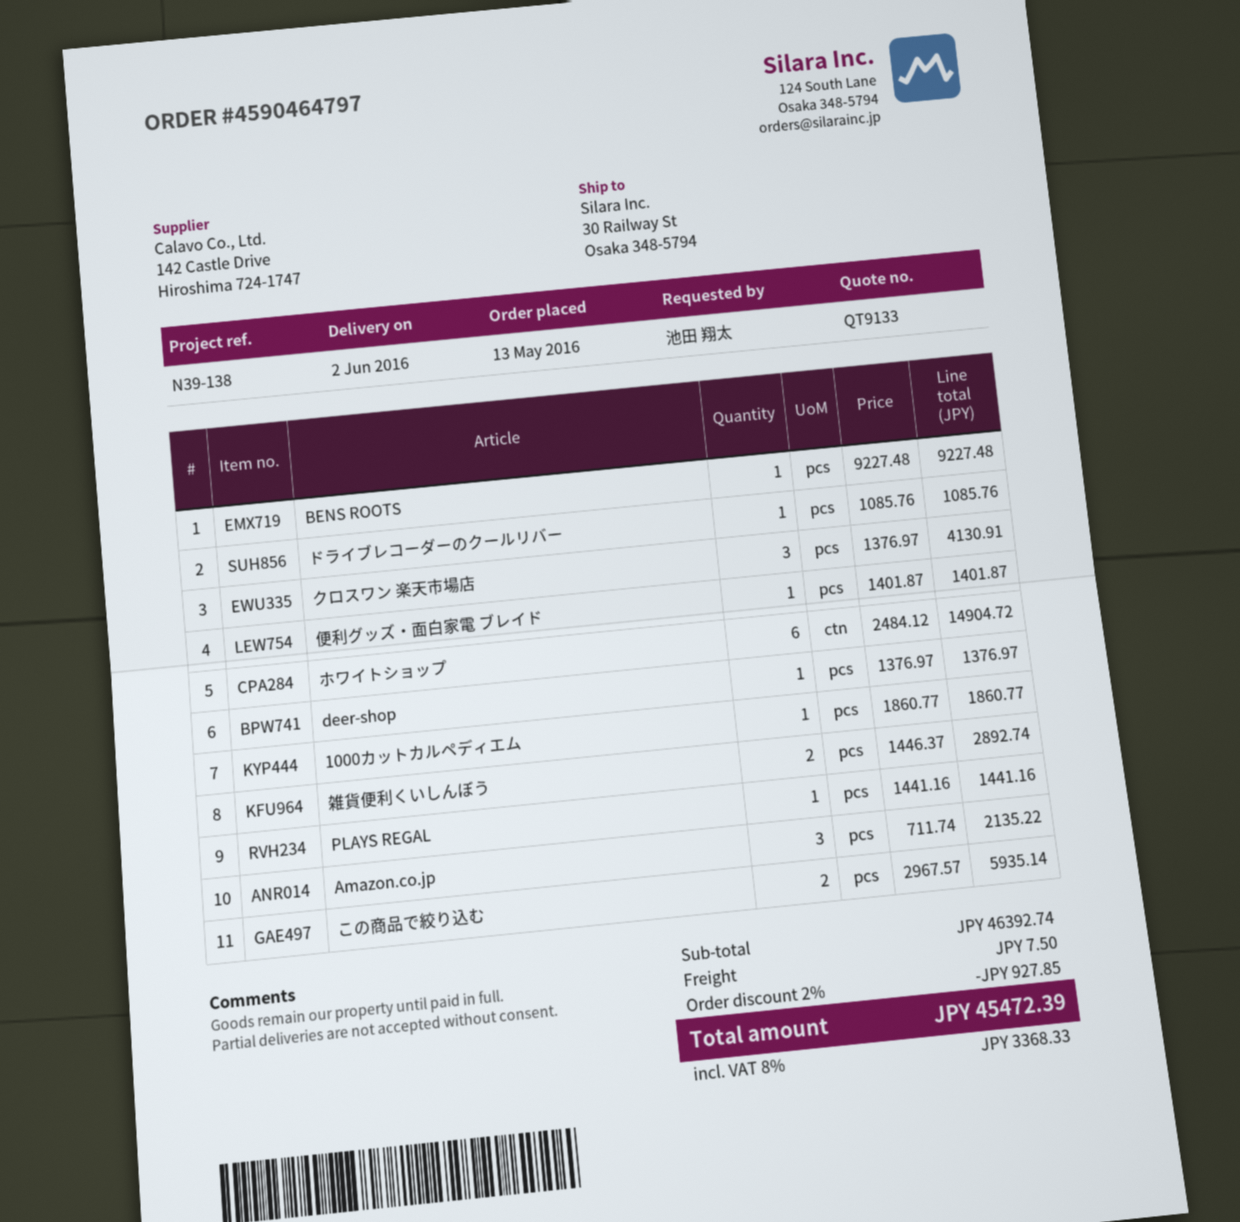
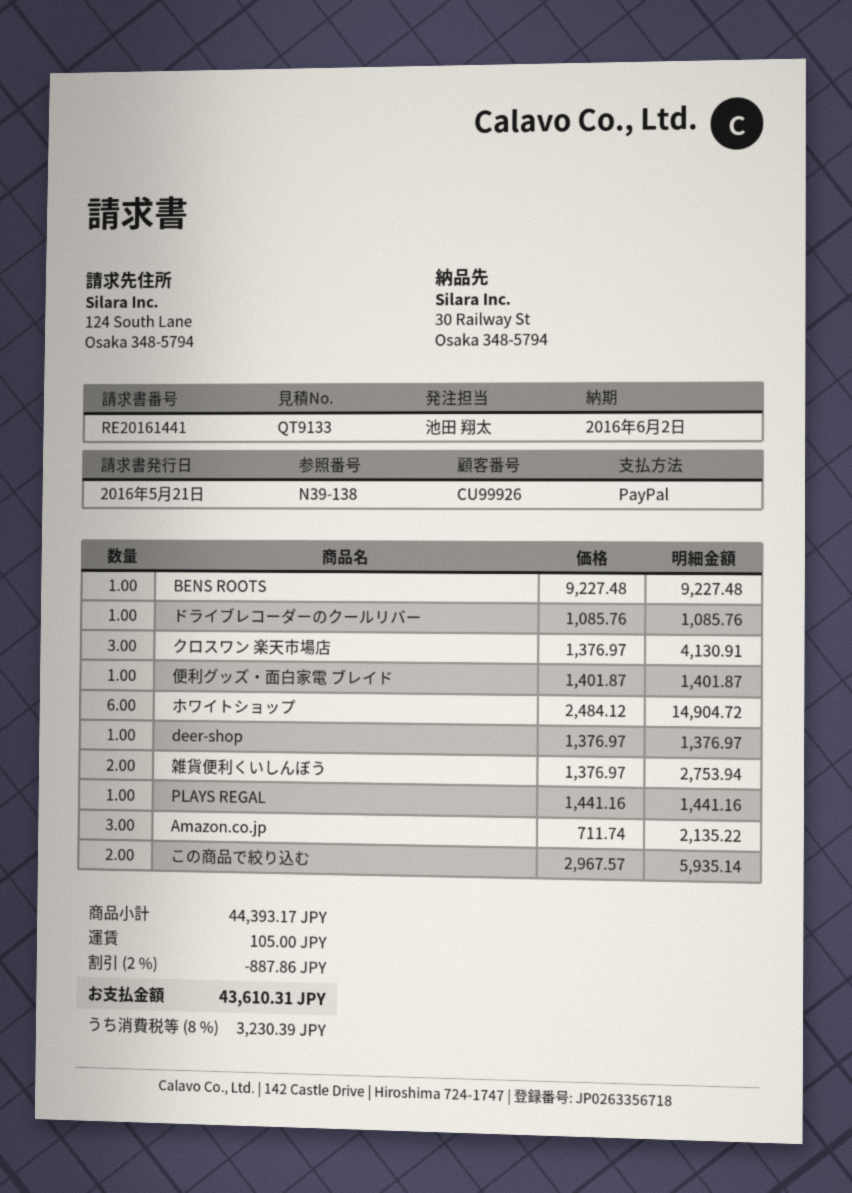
1000カットカルペディエム: 1 x 1860.77 = 1860.77 -> none
雑貨便利くいしんぼう: 2 x 1446.37 = 2892.74 -> 2 x 1376.97 = 2753.94
subtotal: 46392.74 -> 44393.17
discount: 2% = 927.85 -> 2% = 887.86
shipping: 7.50 -> 105.00
tax: 8% = 3368.33 -> 8% = 3230.39
total: 45472.39 -> 43610.31

